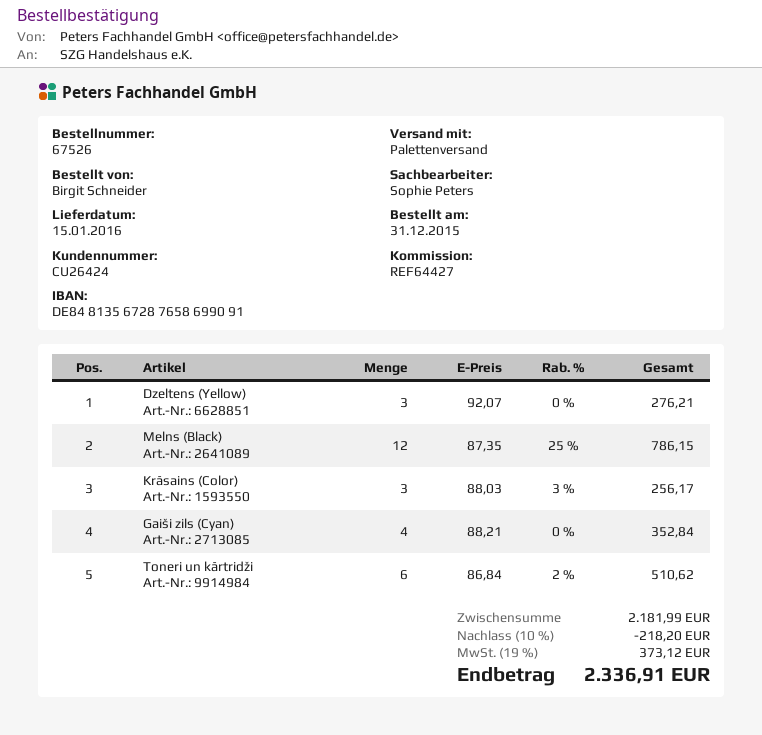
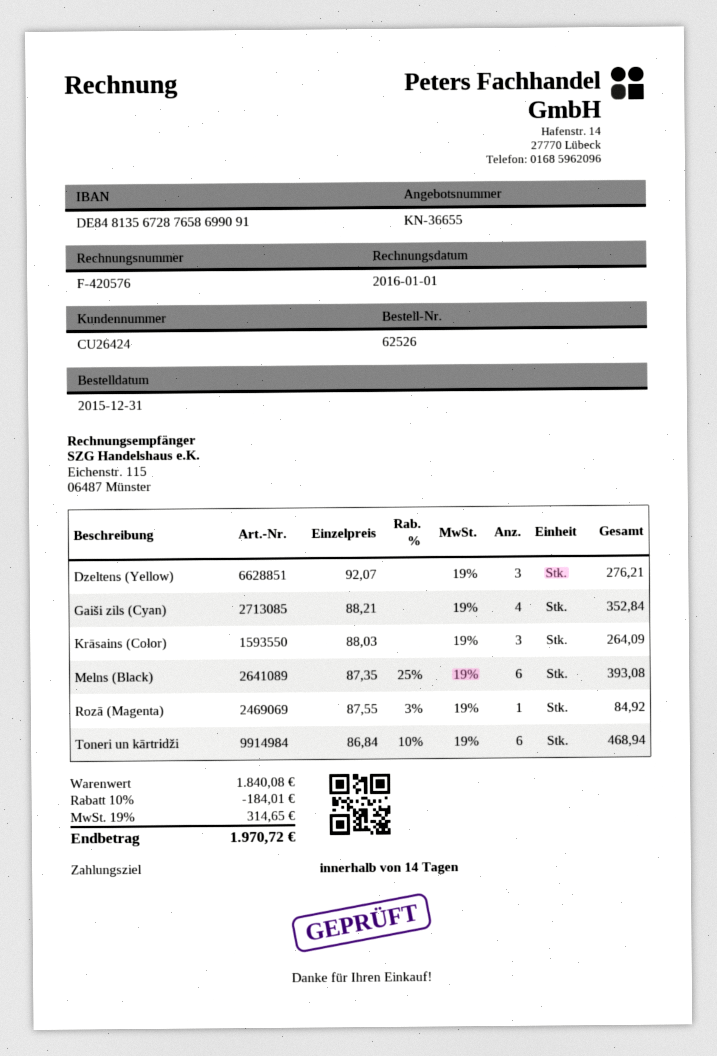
order number: 67526 -> 62526
Melns (Black): 12 x 87.35 - 25% = 786.15 -> 6 x 87.35 - 25% = 393.08
Krāsains (Color): 3 x 88.03 - 3% = 256.17 -> 3 x 88.03 = 264.09
Toneri un kārtridži: 6 x 86.84 - 2% = 510.62 -> 6 x 86.84 - 10% = 468.94
Rozā (Magenta): none -> 1 x 87.55 - 3% = 84.92
subtotal: 2181.99 -> 1840.08
discount: 10% = 218.20 -> 10% = 184.01
tax: 19% = 373.12 -> 19% = 314.65
total: 2336.91 -> 1970.72

